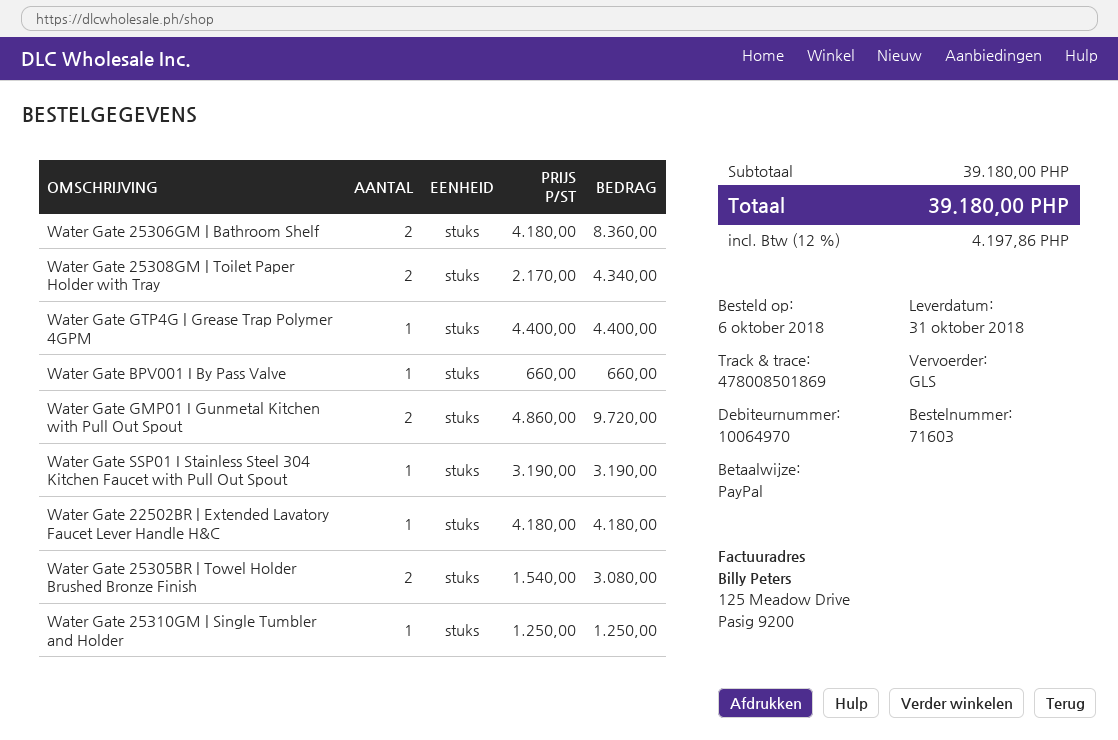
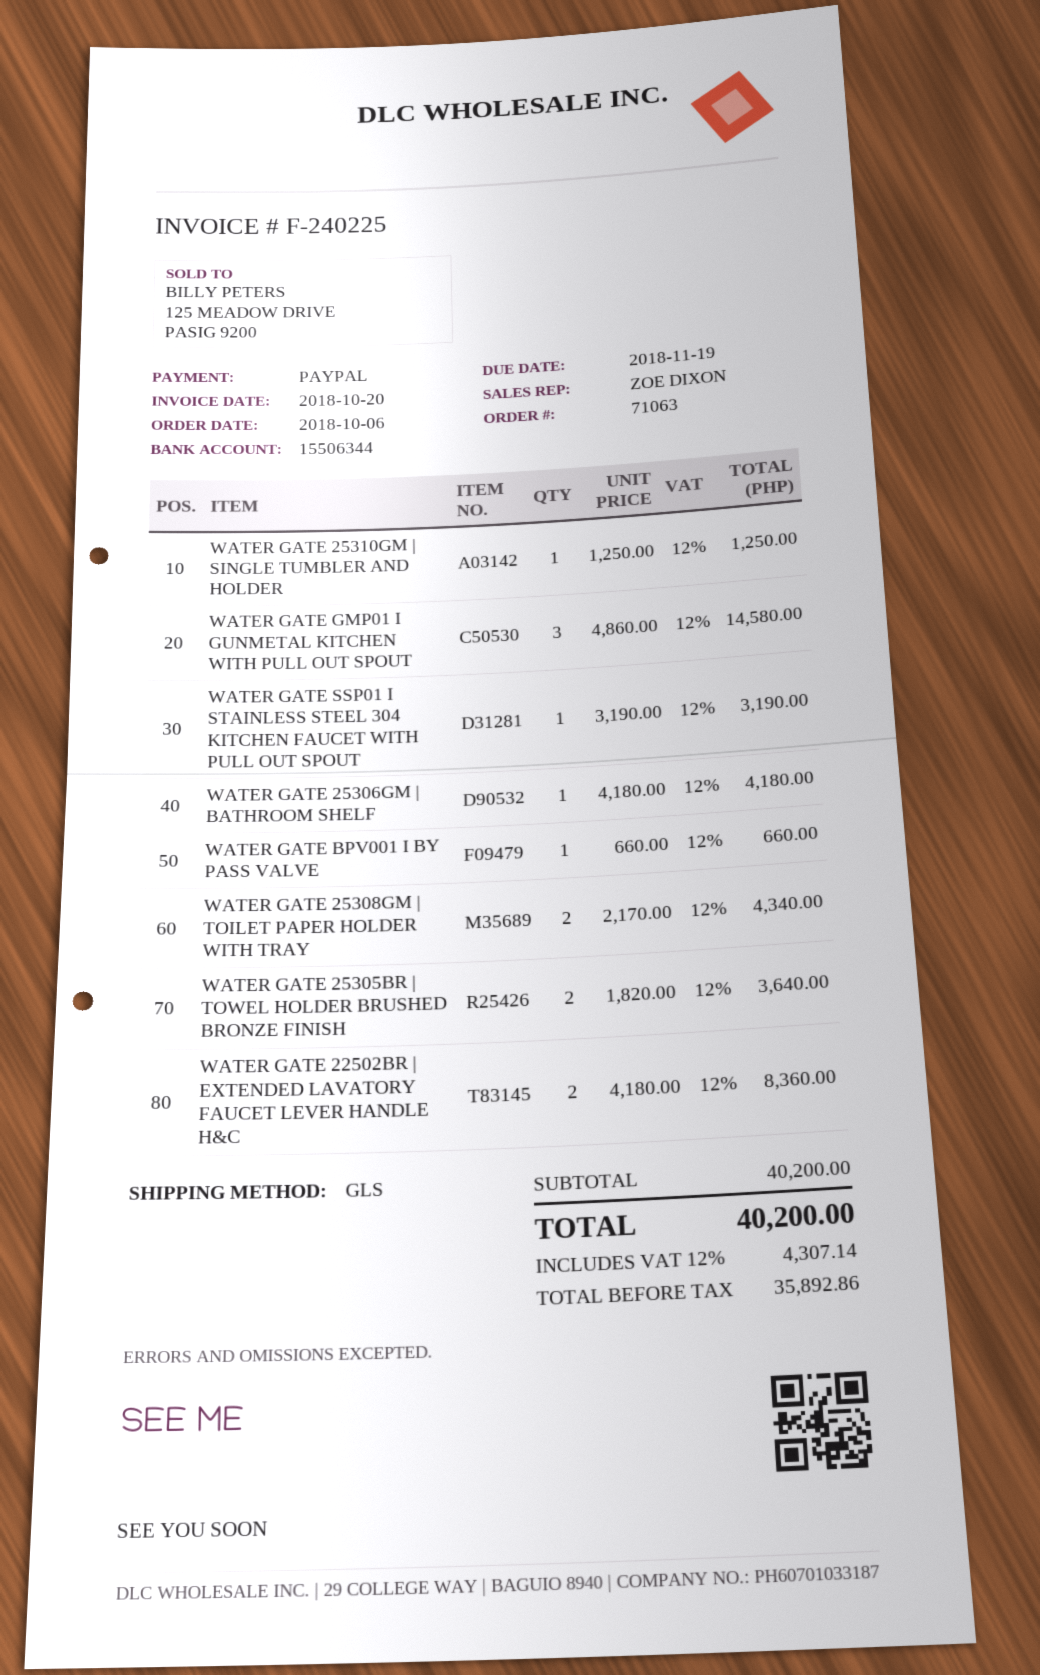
order number: 71603 -> 71063
Water Gate 25306GM | Bathroom Shelf: 2 x 4180.00 = 8360.00 -> 1 x 4180.00 = 4180.00
Water Gate GTP4G | Grease Trap Polymer 4GPM: 1 x 4400.00 = 4400.00 -> none
Water Gate GMP01 I Gunmetal Kitchen with Pull Out Spout: 2 x 4860.00 = 9720.00 -> 3 x 4860.00 = 14580.00
Water Gate 22502BR | Extended Lavatory Faucet Lever Handle H&C: 1 x 4180.00 = 4180.00 -> 2 x 4180.00 = 8360.00
Water Gate 25305BR | Towel Holder Brushed Bronze Finish: 2 x 1540.00 = 3080.00 -> 2 x 1820.00 = 3640.00
subtotal: 39180.00 -> 40200.00
tax: 12% = 4197.86 -> 12% = 4307.14
total: 39180.00 -> 40200.00

